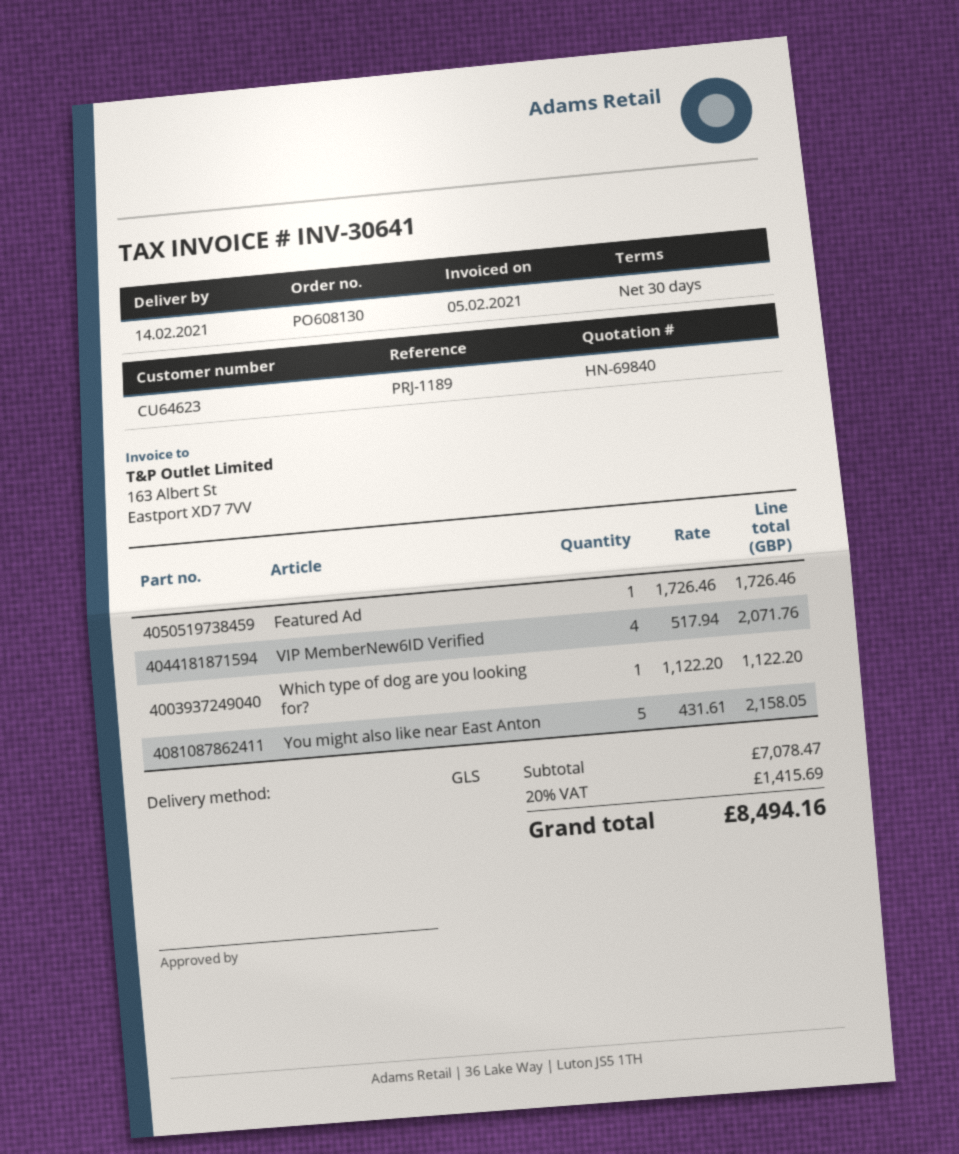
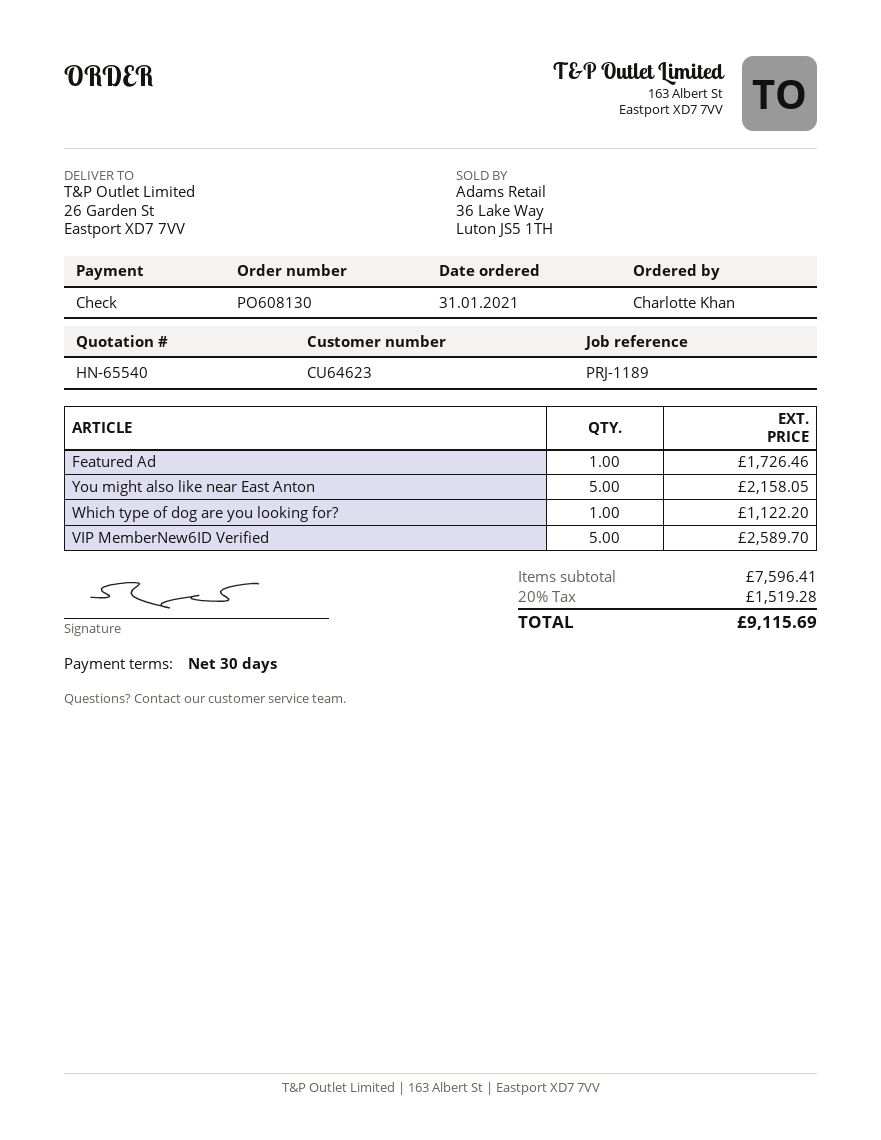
quote number: HN-69840 -> HN-65540
VIP MemberNew6ID Verified: 4 for 2071.76 -> 5 for 2589.70
subtotal: 7078.47 -> 7596.41
tax: 20% = 1415.69 -> 20% = 1519.28
total: 8494.16 -> 9115.69

